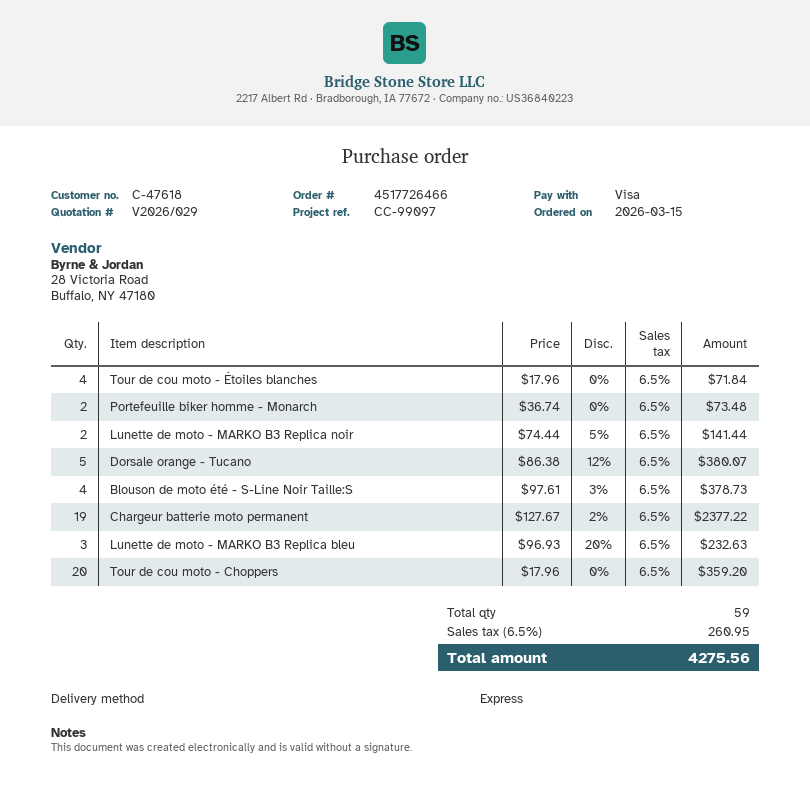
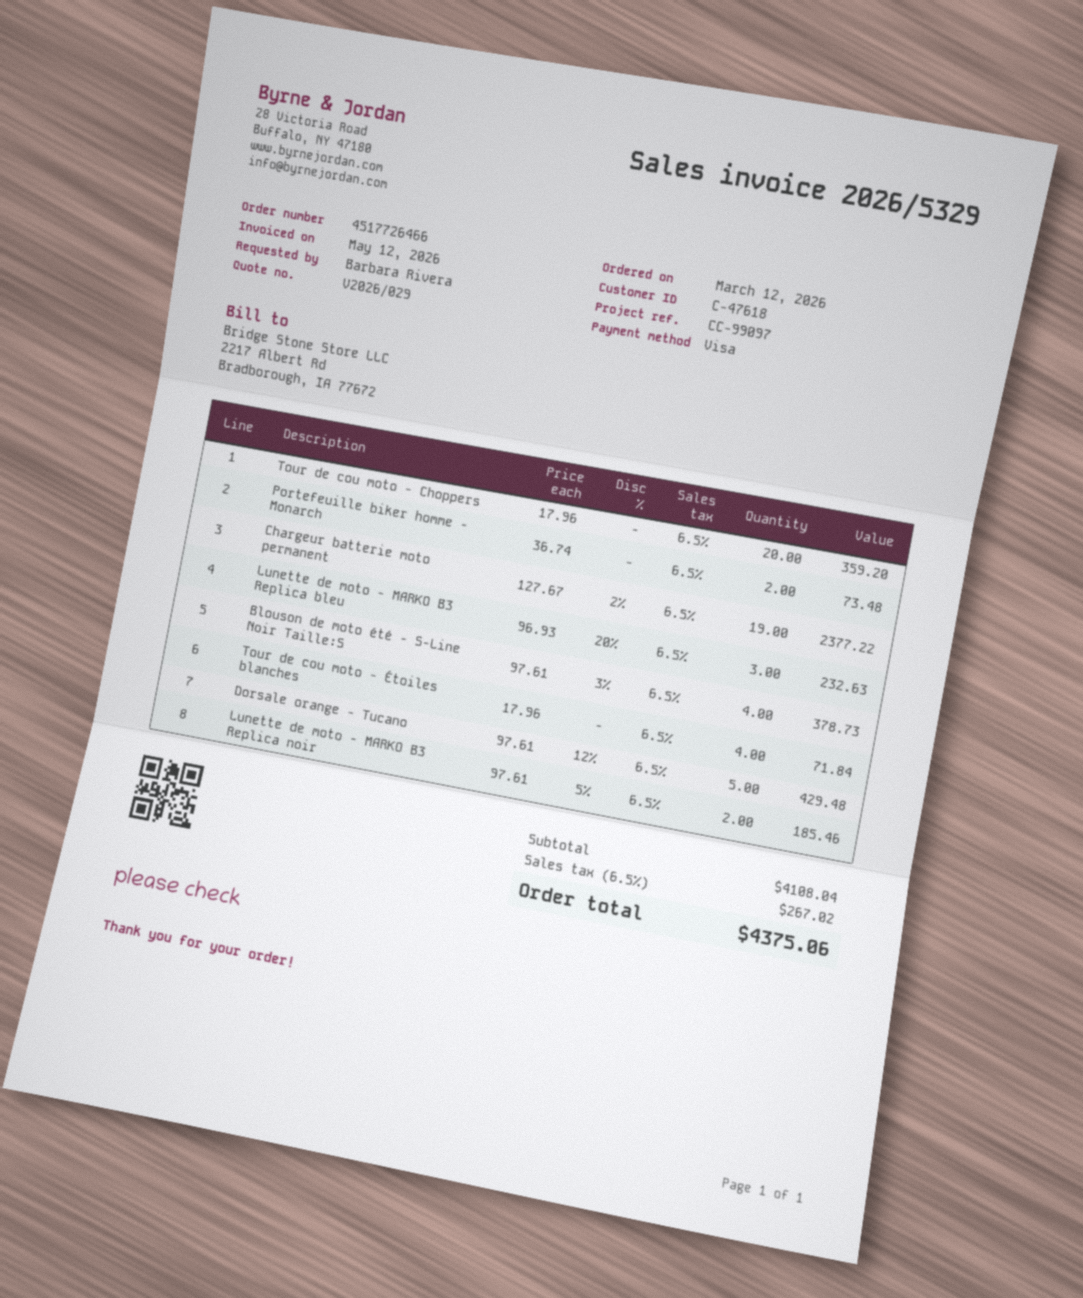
order date: 2026-03-15 -> 2026-03-12
Lunette de moto - MARKO B3 Replica noir: 2 x 74.44 - 5% = 141.44 -> 2 x 97.61 - 5% = 185.46
Dorsale orange - Tucano: 5 x 86.38 - 12% = 380.07 -> 5 x 97.61 - 12% = 429.48
tax: 6.5% = 260.95 -> 6.5% = 267.02
total: 4275.56 -> 4375.06

